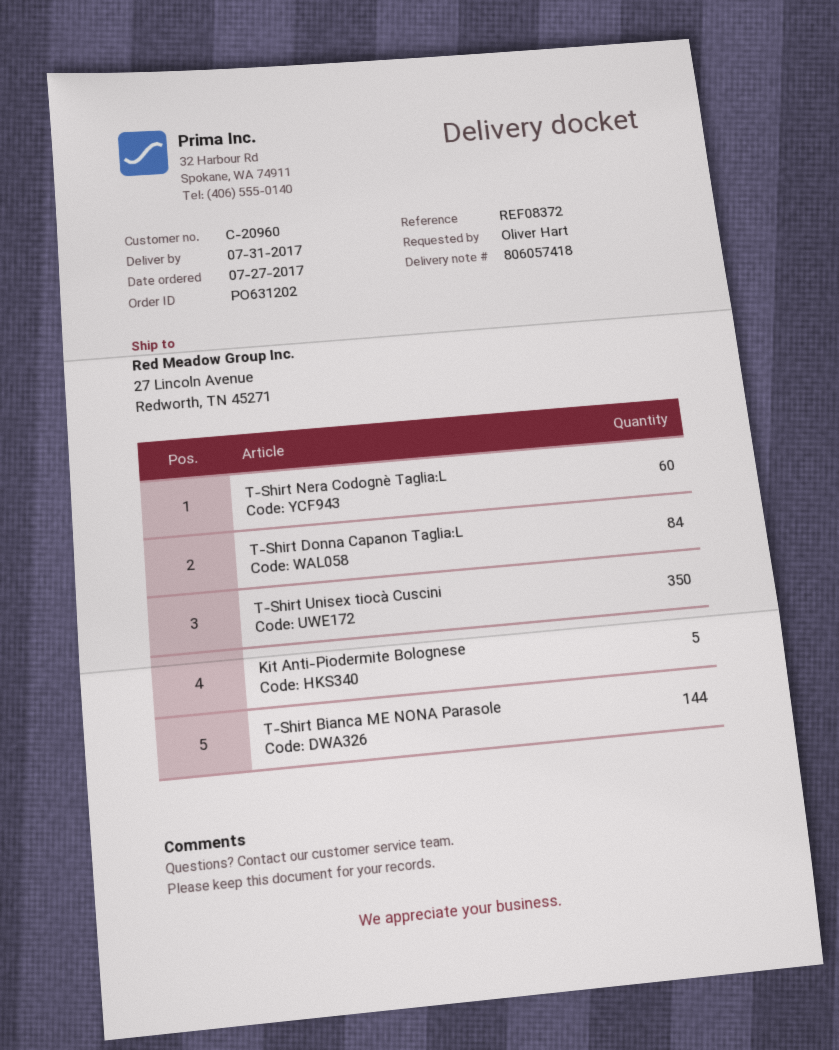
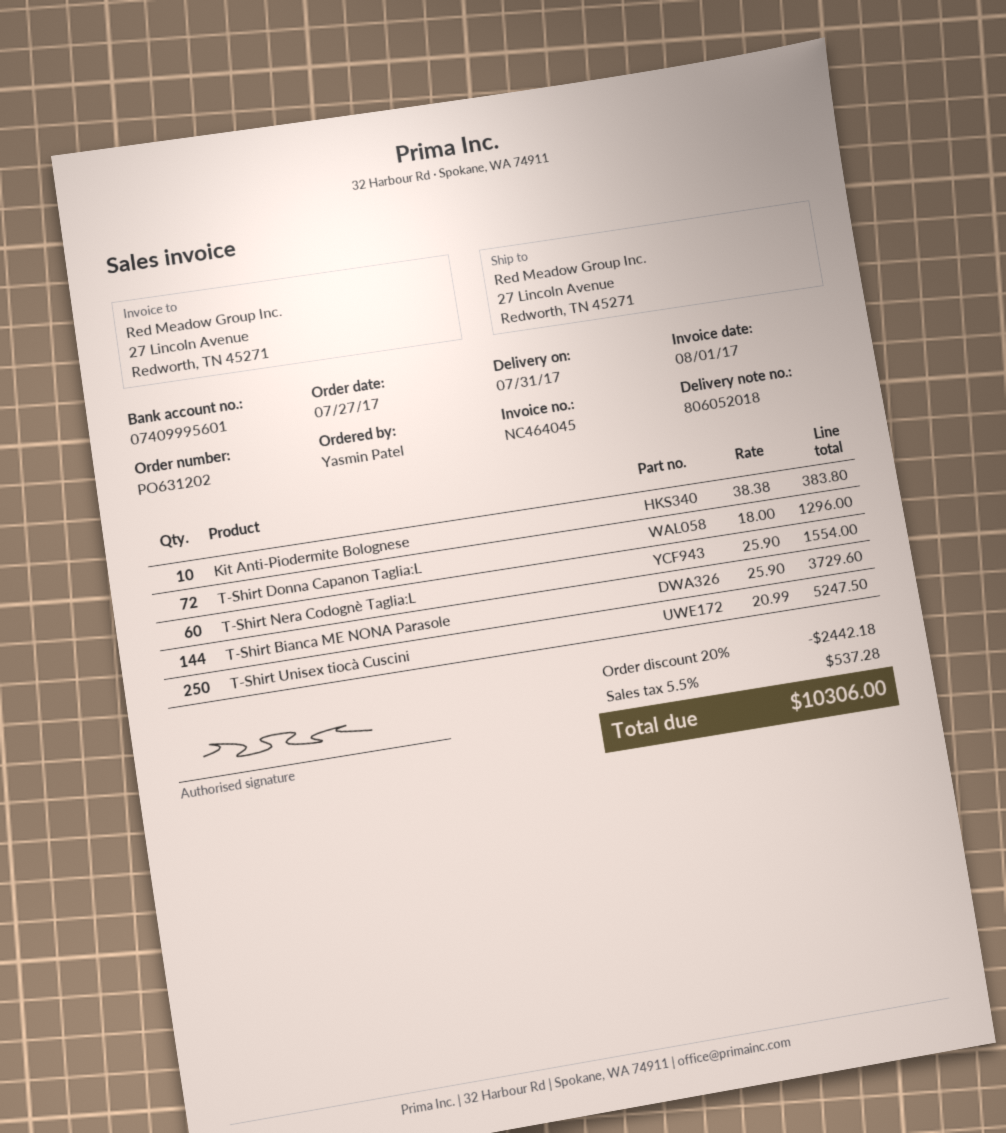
delivery note number: 806057418 -> 806052018
ordered by: Oliver Hart -> Yasmin Patel
T-Shirt Donna Capanon Taglia:L: 84 -> 72
T-Shirt Unisex tiocà Cuscini: 350 -> 250
Kit Anti-Piodermite Bolognese: 5 -> 10

